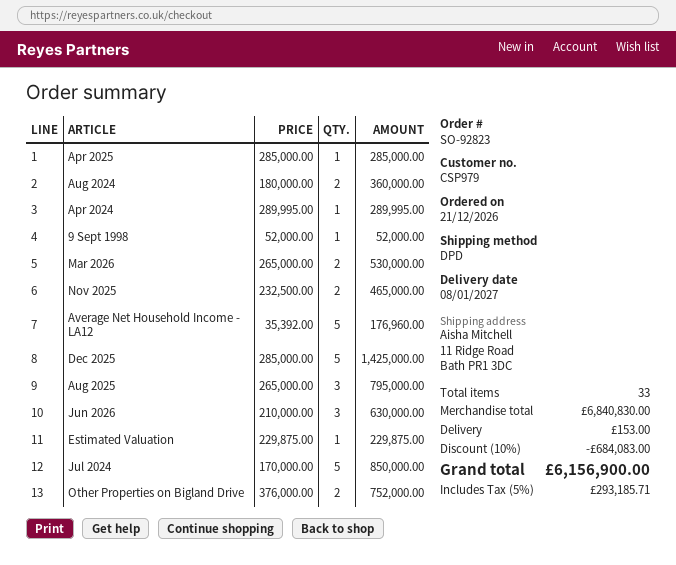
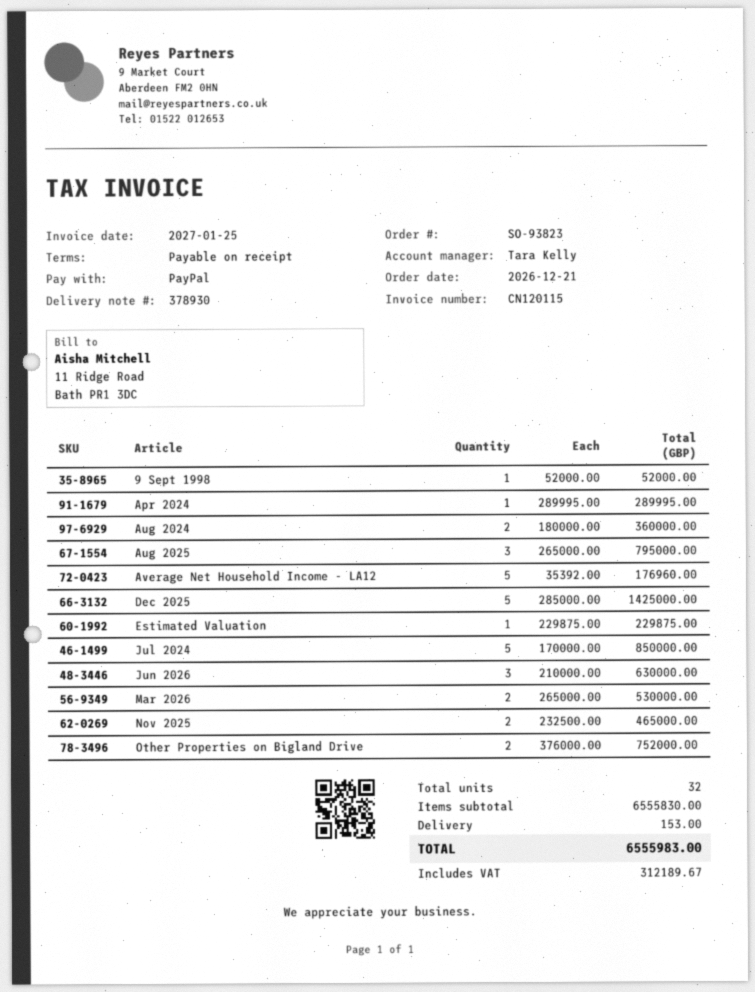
order number: SO-92823 -> SO-93823
Apr 2025: 1 x 285000.00 = 285000.00 -> none
total quantity: 33 -> 32
subtotal: 6840830.00 -> 6555830.00
discount: 10% = 684083.00 -> none
tax: 293185.71 -> 312189.67
total: 6156900.00 -> 6555983.00

